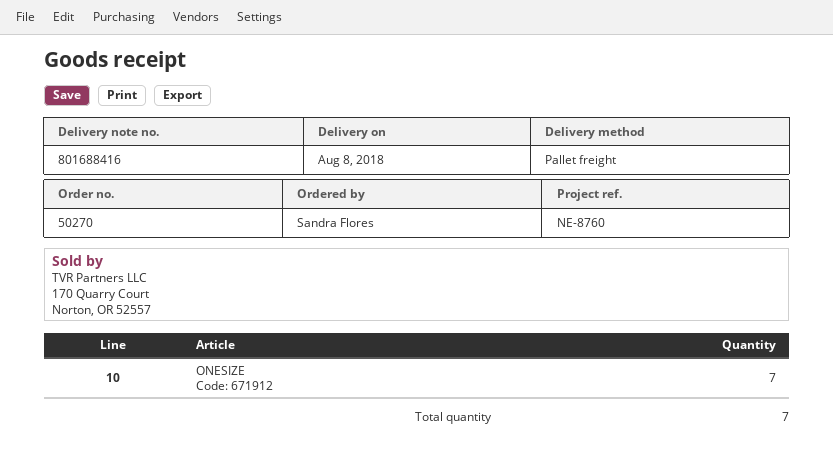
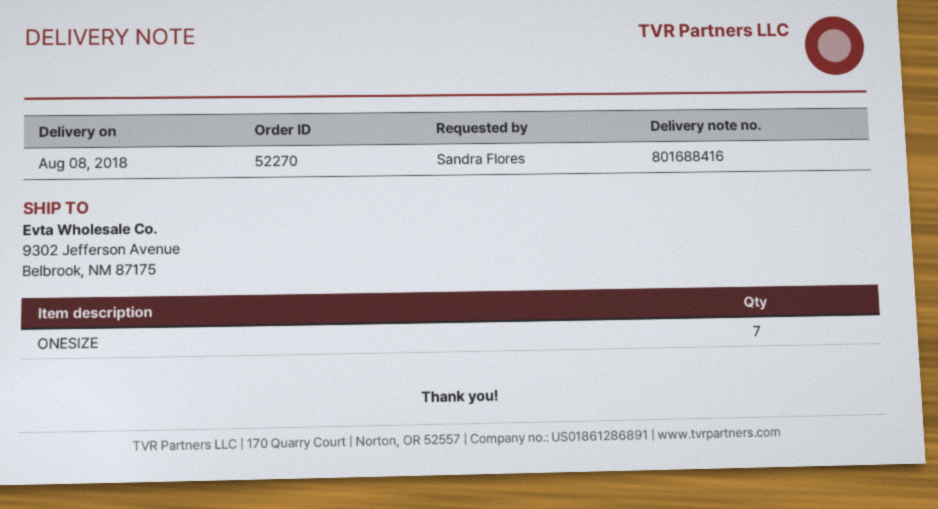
order number: 50270 -> 52270

